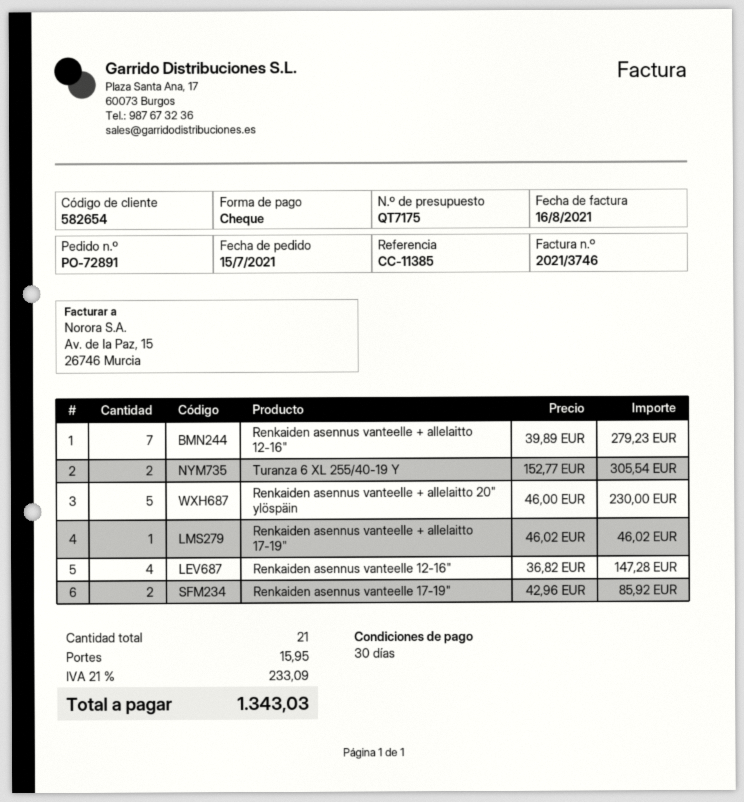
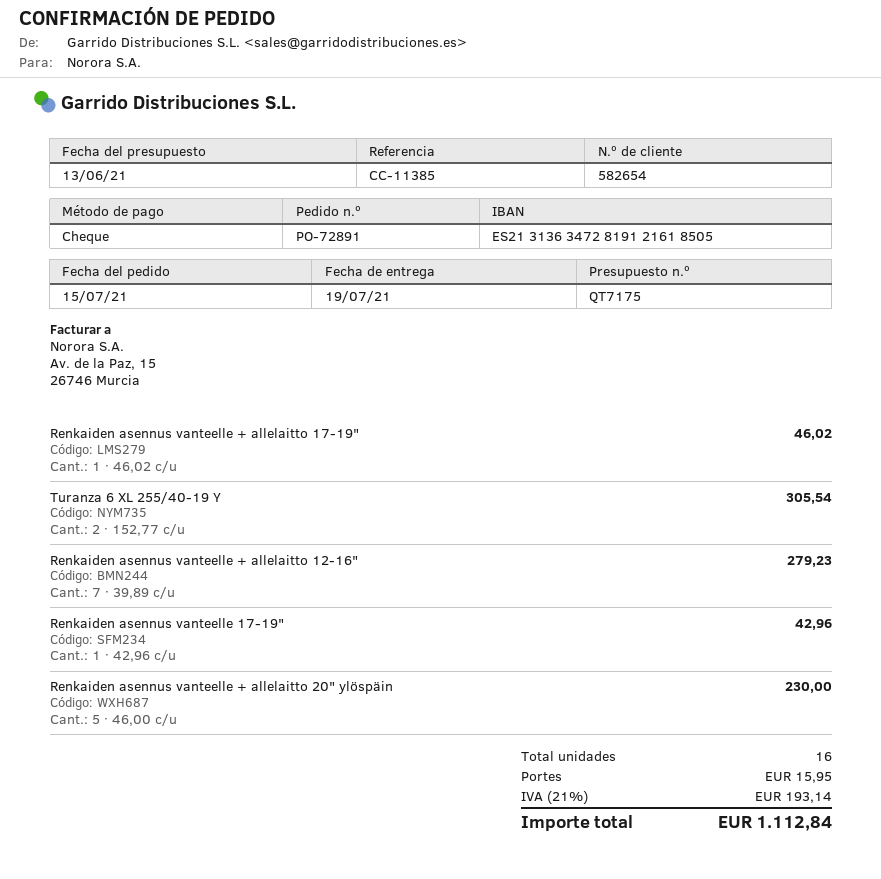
Renkaiden asennus vanteelle 12-16": 4 x 36.82 = 147.28 -> none
Renkaiden asennus vanteelle 17-19": 2 x 42.96 = 85.92 -> 1 x 42.96 = 42.96
total quantity: 21 -> 16
tax: 21% = 233.09 -> 21% = 193.14
total: 1343.03 -> 1112.84

